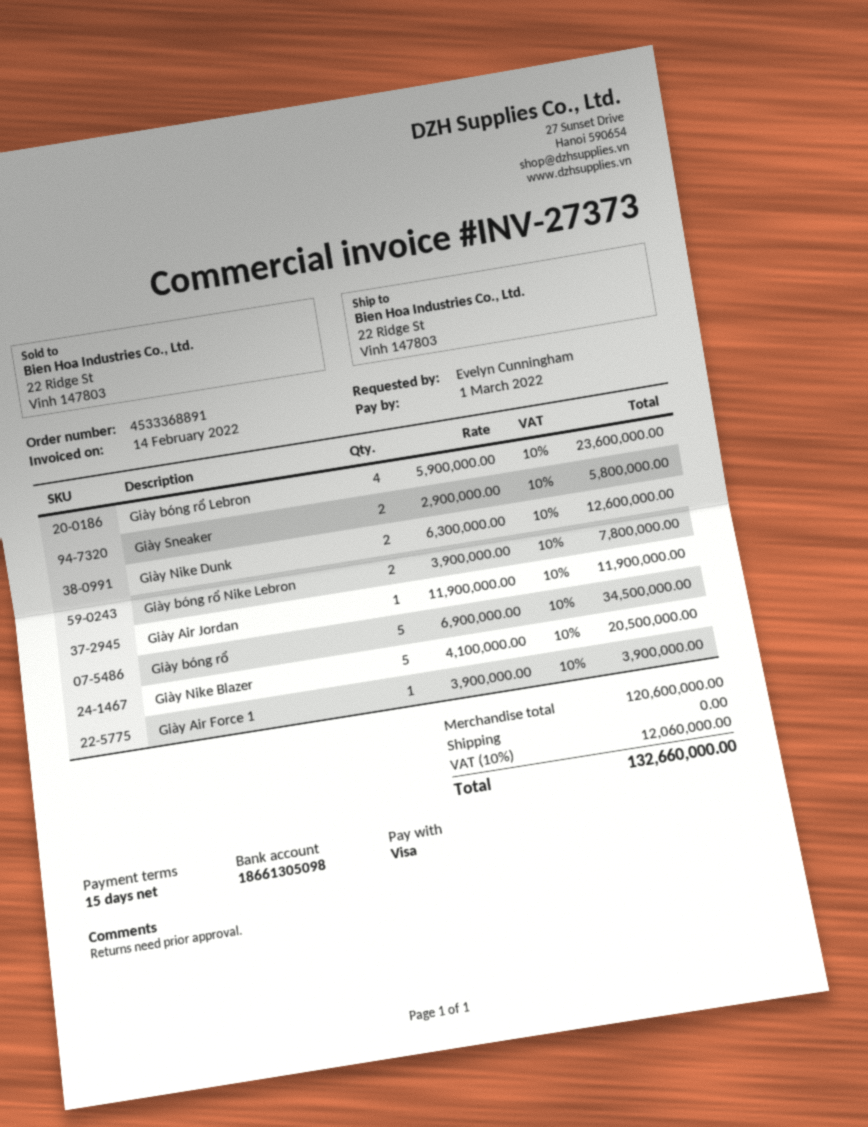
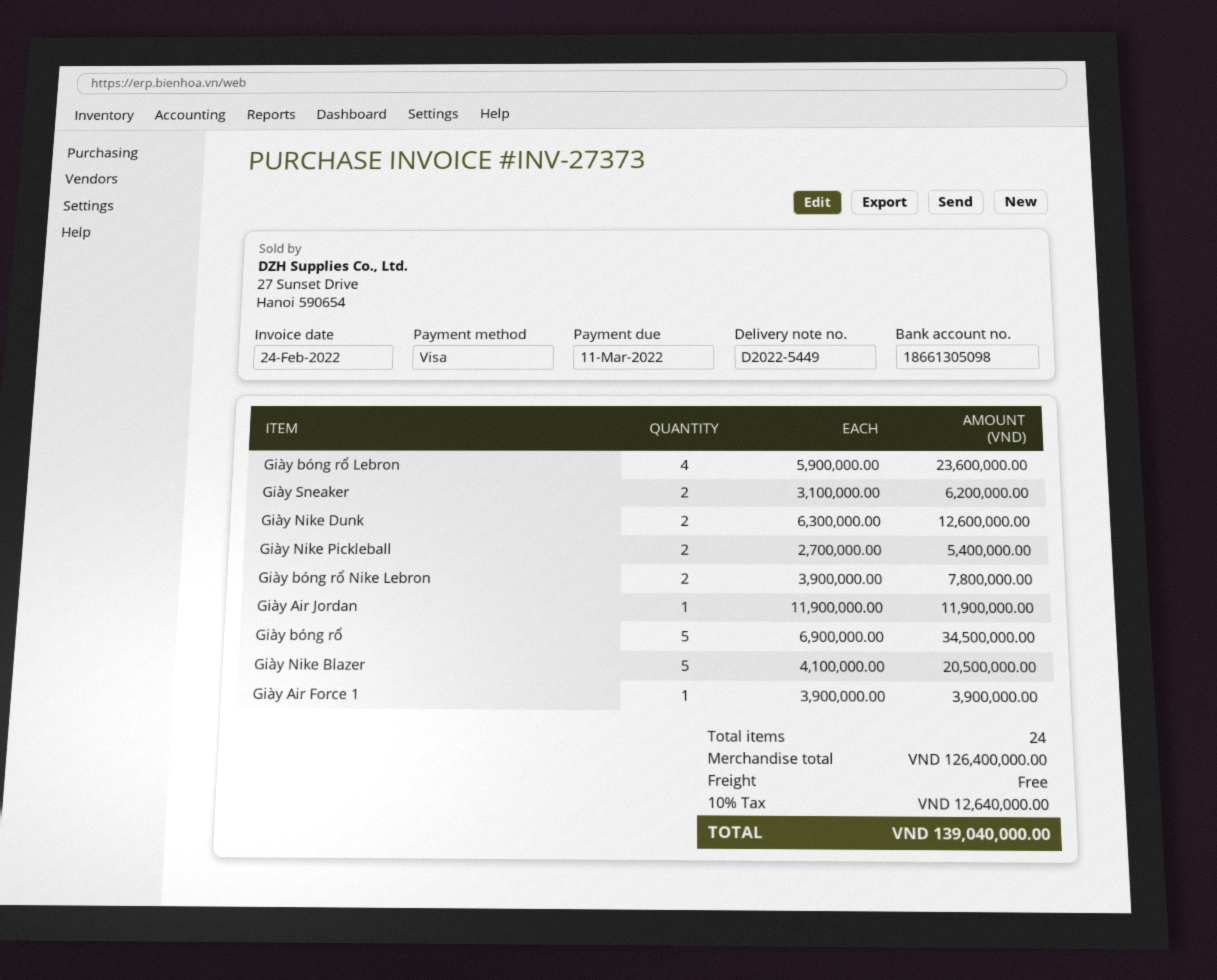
invoice date: 2022-02-14 -> 2022-02-24
due date: 2022-03-01 -> 2022-03-11
Giày Sneaker: 2 x 2900000.00 = 5800000.00 -> 2 x 3100000.00 = 6200000.00
Giày Nike Pickleball: none -> 2 x 2700000.00 = 5400000.00
subtotal: 120600000.00 -> 126400000.00
tax: 10% = 12060000.00 -> 10% = 12640000.00
total: 132660000.00 -> 139040000.00

